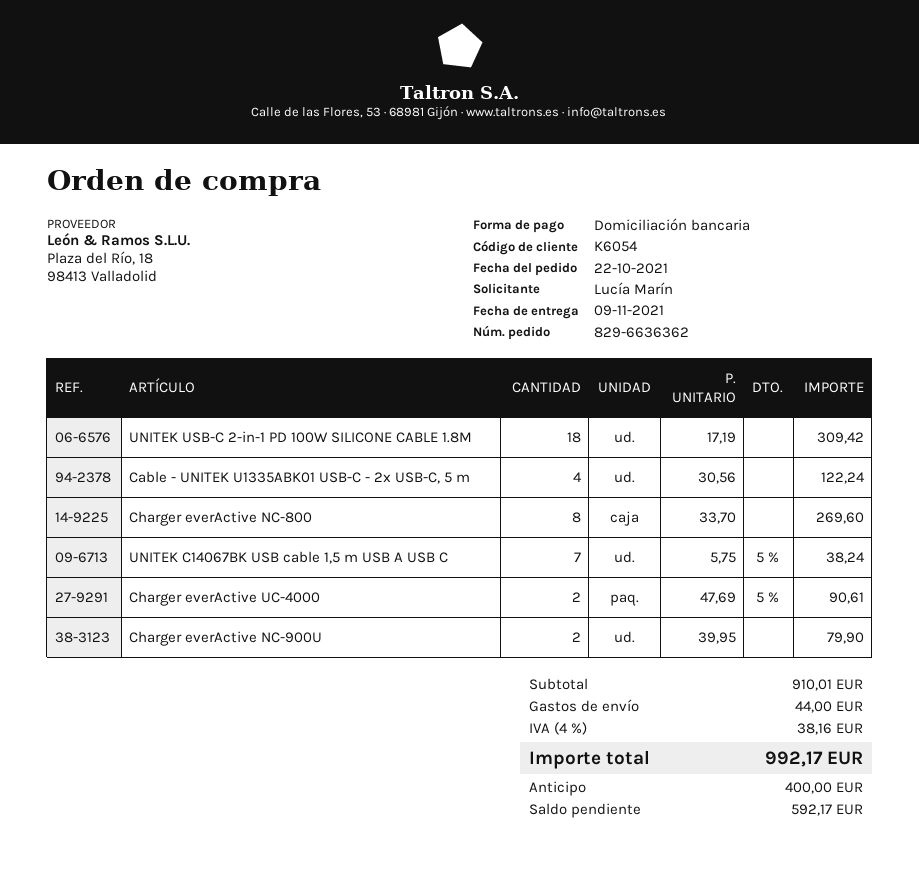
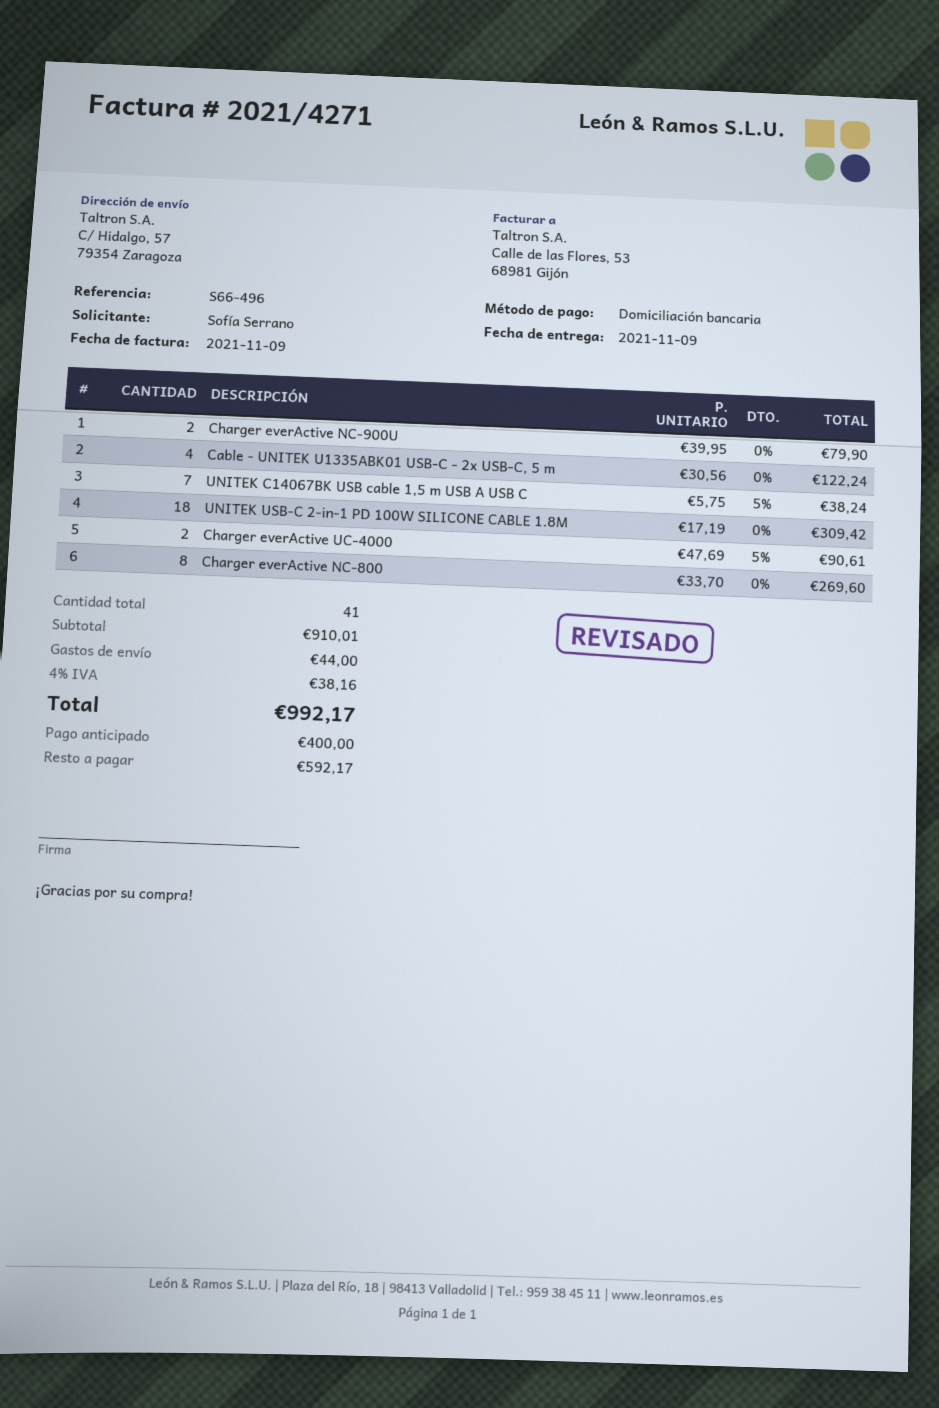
ordered by: Lucía Marín -> Sofía Serrano

